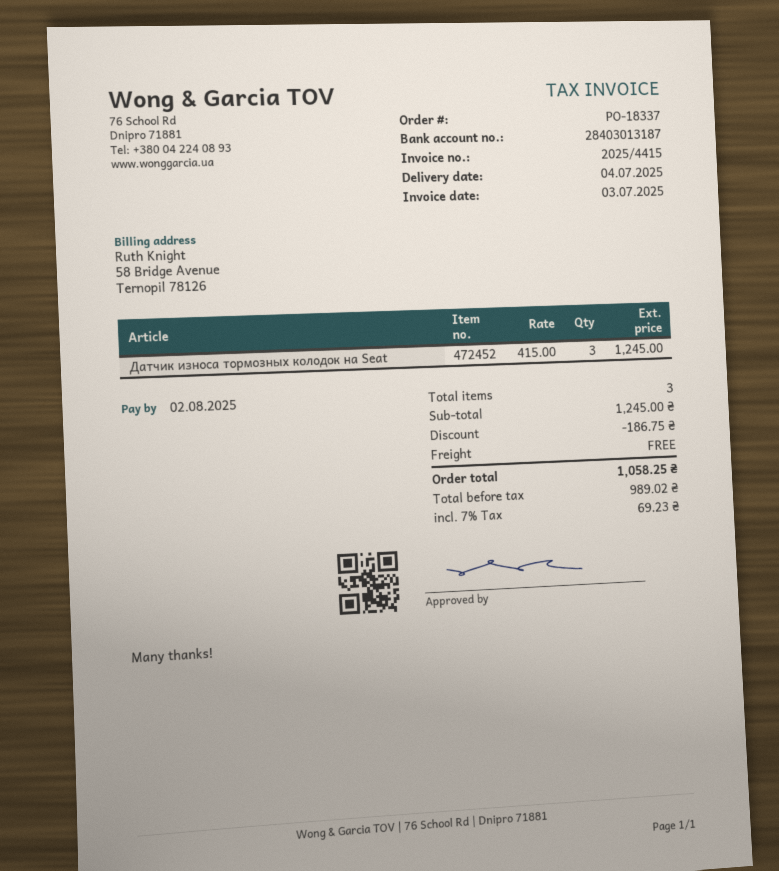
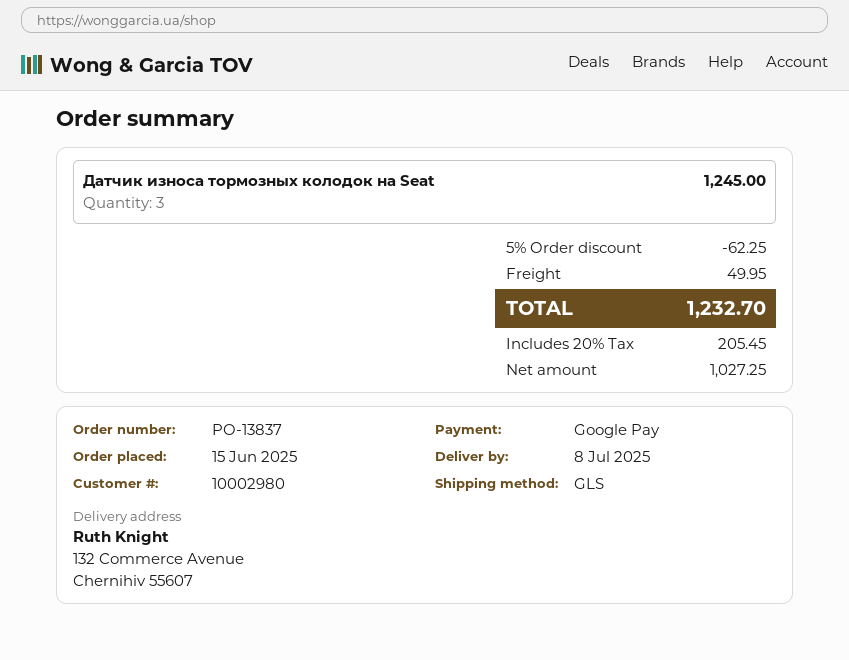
order number: PO-18337 -> PO-13837
delivery date: 2025-07-04 -> 2025-07-08
discount: 186.75 -> 62.25
shipping: 0.00 -> 49.95
net: 989.02 -> 1027.25
tax: 7% = 69.23 -> 20% = 205.45
total: 1058.25 -> 1232.70

